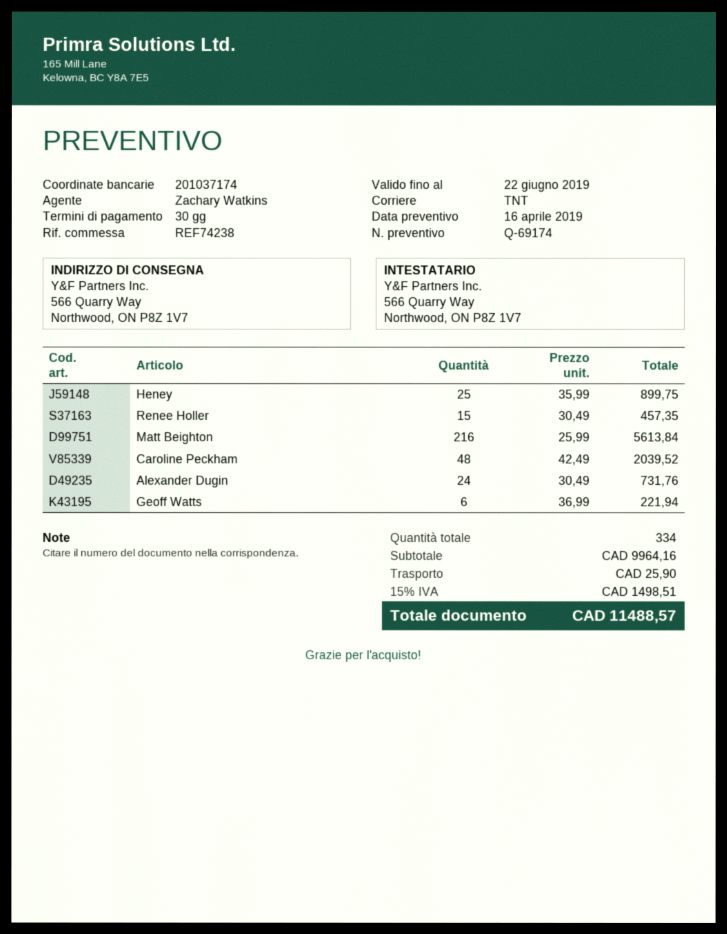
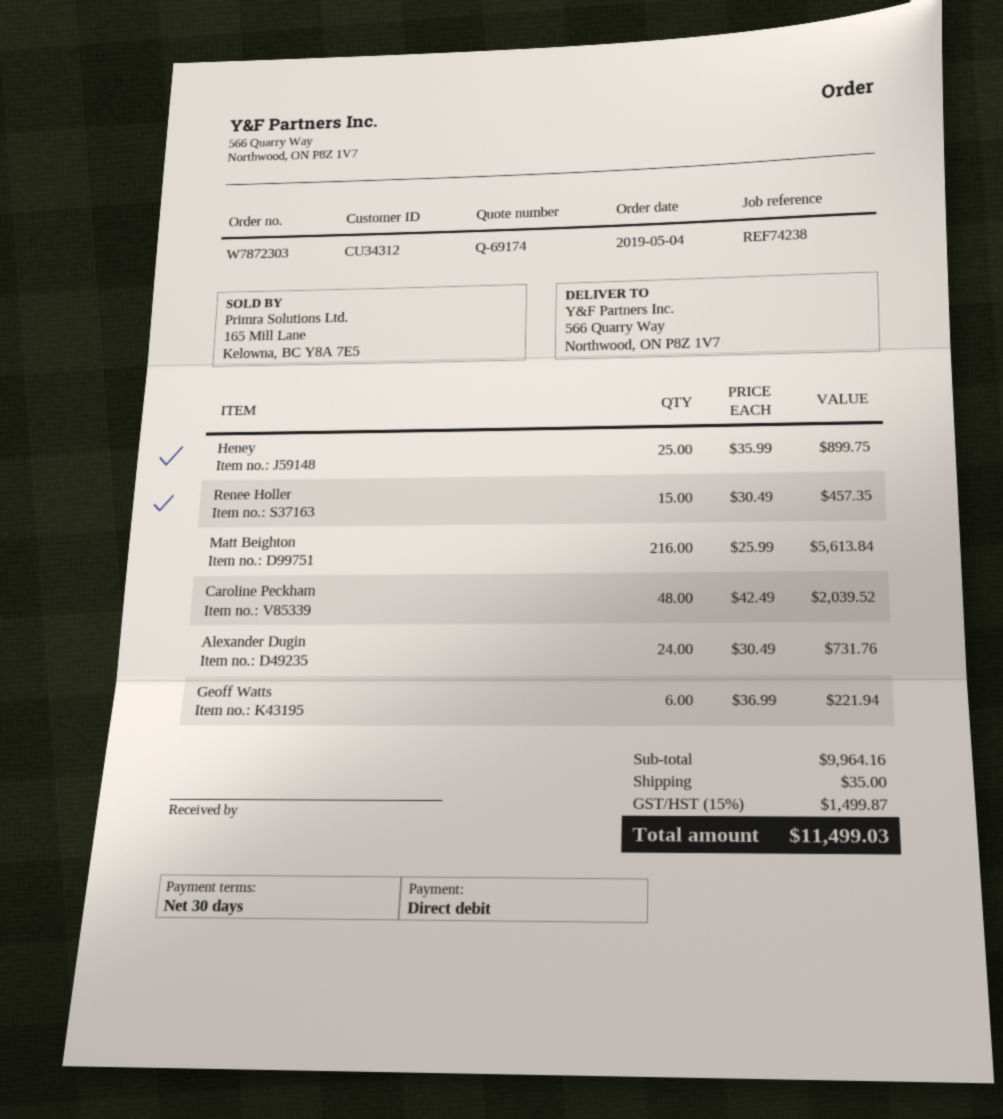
shipping: 25.90 -> 35.00
tax: 15% = 1498.51 -> 15% = 1499.87
total: 11488.57 -> 11499.03

